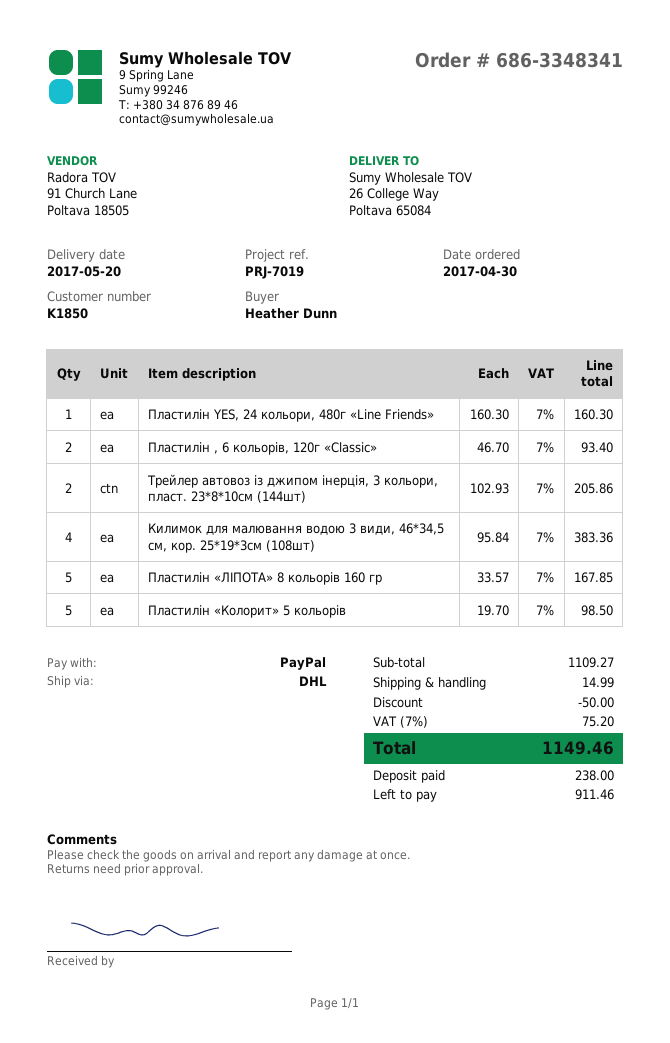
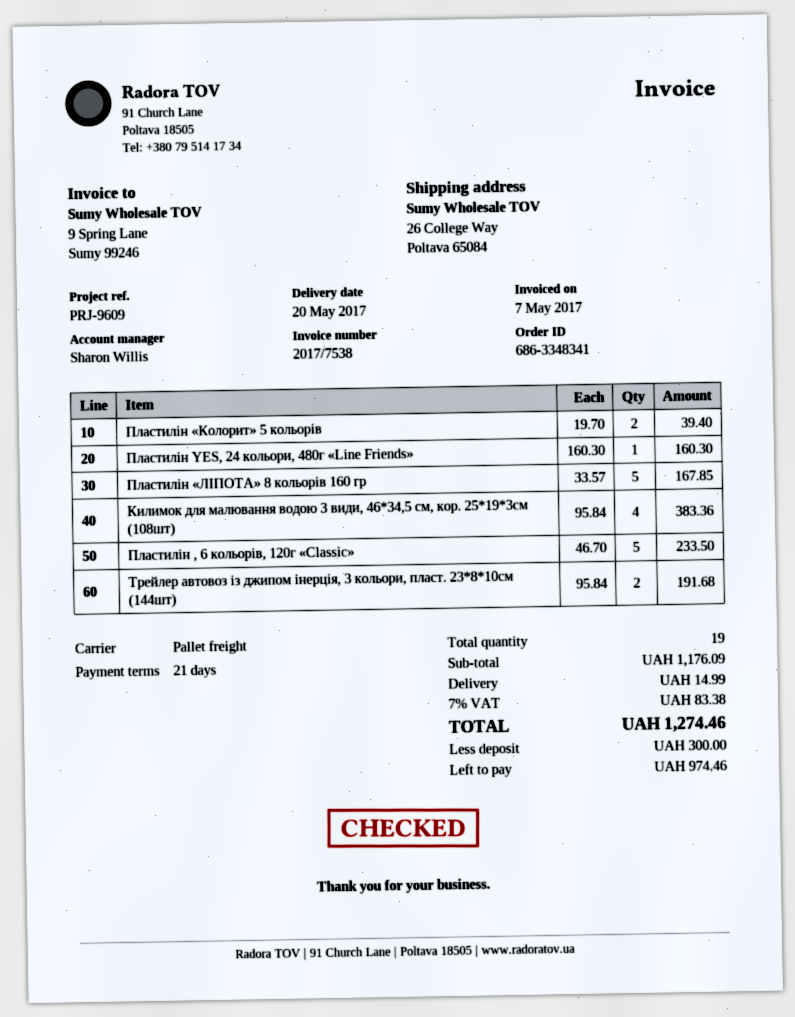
reference: PRJ-7019 -> PRJ-9609
shipping method: DHL -> pallet freight
Пластилін , 6 кольорів, 120г «Classic»: 2 x 46.70 = 93.40 -> 5 x 46.70 = 233.50
Трейлер автовоз із джипом інерція, 3 кольори, пласт. 23*8*10см (144шт): 2 x 102.93 = 205.86 -> 2 x 95.84 = 191.68
Пластилін «Колорит» 5 кольорів: 5 x 19.70 = 98.50 -> 2 x 19.70 = 39.40
subtotal: 1109.27 -> 1176.09
discount: 50.00 -> none
tax: 7% = 75.20 -> 7% = 83.38
total: 1149.46 -> 1274.46
deposit: 238.00 -> 300.00
balance: 911.46 -> 974.46

